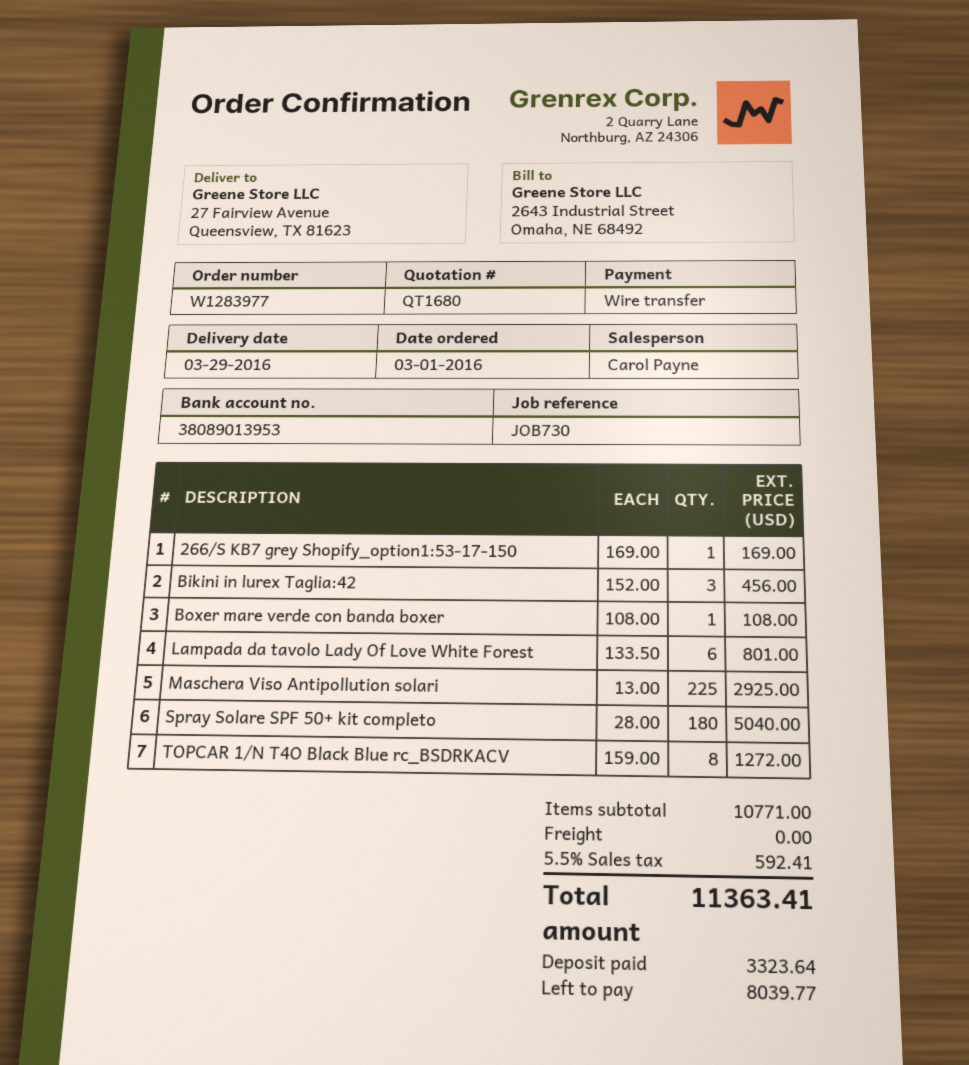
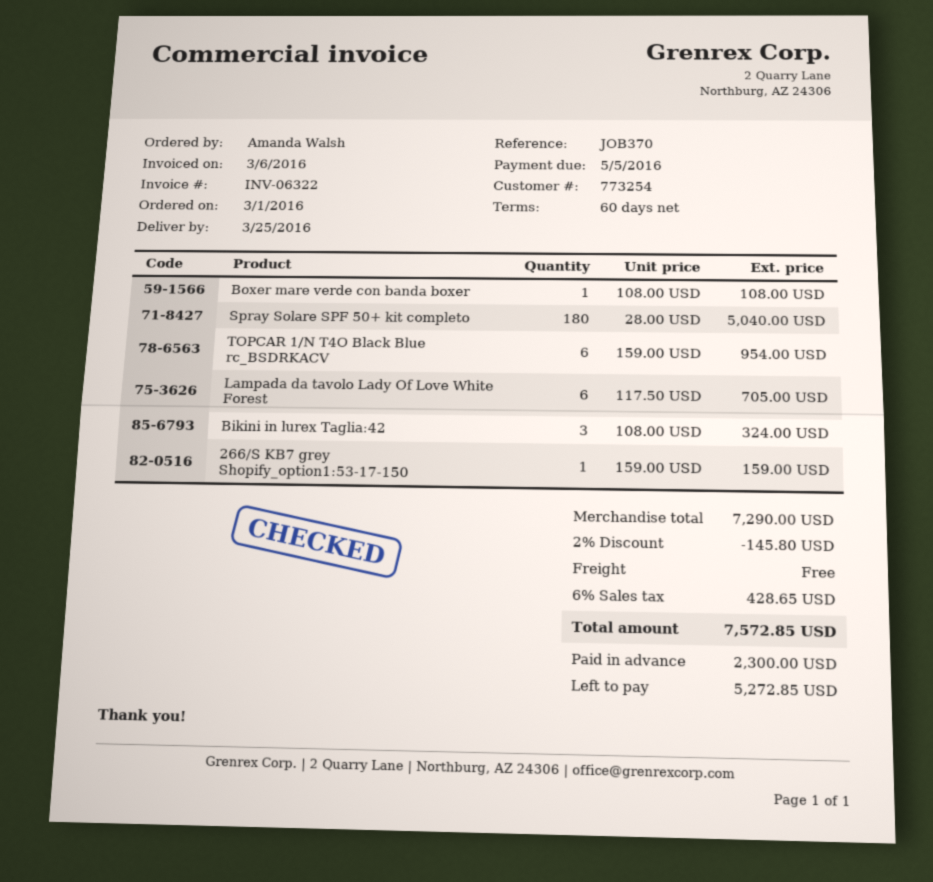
delivery date: 2016-03-29 -> 2016-03-25
reference: JOB730 -> JOB370
266/S KB7 grey Shopify_option1:53-17-150: 1 x 169.00 = 169.00 -> 1 x 159.00 = 159.00
Bikini in lurex Taglia:42: 3 x 152.00 = 456.00 -> 3 x 108.00 = 324.00
Lampada da tavolo Lady Of Love White Forest: 6 x 133.50 = 801.00 -> 6 x 117.50 = 705.00
Maschera Viso Antipollution solari: 225 x 13.00 = 2925.00 -> none
TOPCAR 1/N T4O Black Blue rc_BSDRKACV: 8 x 159.00 = 1272.00 -> 6 x 159.00 = 954.00
subtotal: 10771.00 -> 7290.00
discount: none -> 2% = 145.80
tax: 5.5% = 592.41 -> 6% = 428.65
total: 11363.41 -> 7572.85
deposit: 3323.64 -> 2300.00
balance: 8039.77 -> 5272.85

